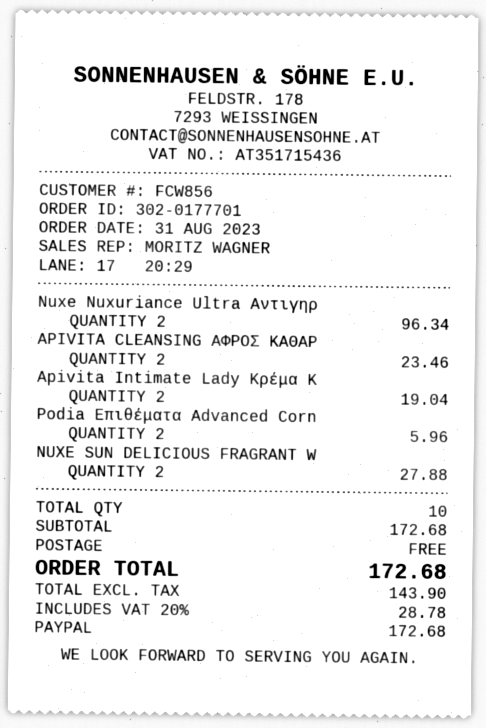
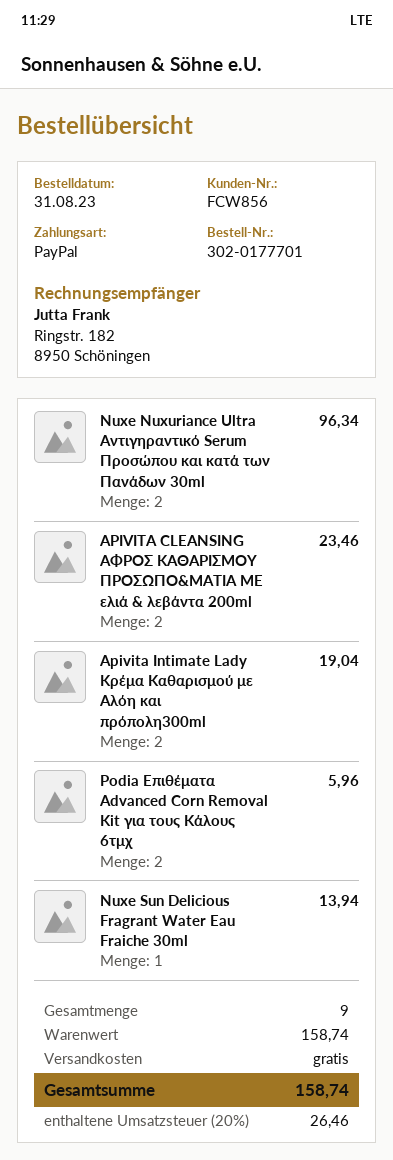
NUXE SUN DELICIOUS FRAGRANT W: 2 for 27.88 -> 1 for 13.94
total quantity: 10 -> 9
subtotal: 172.68 -> 158.74
tax: 20% = 28.78 -> 20% = 26.46
total: 172.68 -> 158.74

